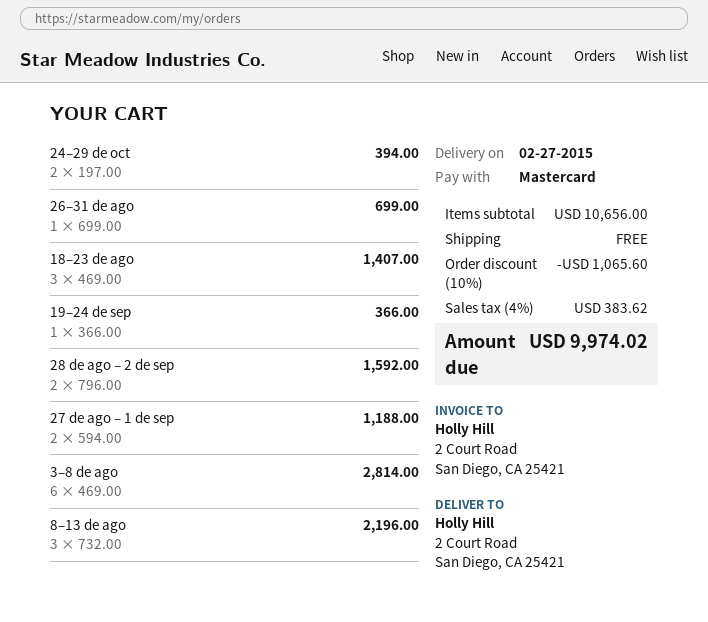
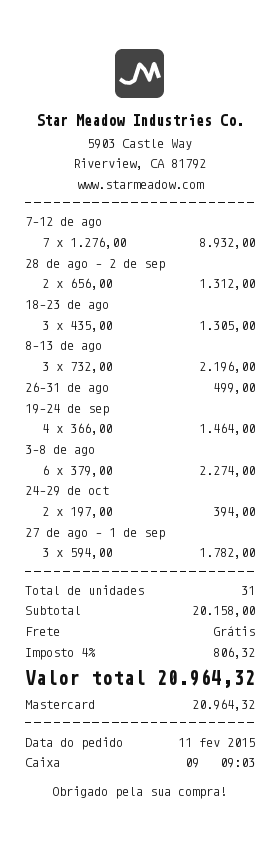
26–31 de ago: 1 x 699.00 = 699.00 -> 1 x 499.00 = 499.00
18–23 de ago: 3 x 469.00 = 1407.00 -> 3 x 435.00 = 1305.00
19–24 de sep: 1 x 366.00 = 366.00 -> 4 x 366.00 = 1464.00
28 de ago – 2 de sep: 2 x 796.00 = 1592.00 -> 2 x 656.00 = 1312.00
27 de ago – 1 de sep: 2 x 594.00 = 1188.00 -> 3 x 594.00 = 1782.00
3–8 de ago: 6 x 469.00 = 2814.00 -> 6 x 379.00 = 2274.00
7–12 de ago: none -> 7 x 1276.00 = 8932.00
subtotal: 10656.00 -> 20158.00
discount: 10% = 1065.60 -> none
tax: 4% = 383.62 -> 4% = 806.32
total: 9974.02 -> 20964.32

